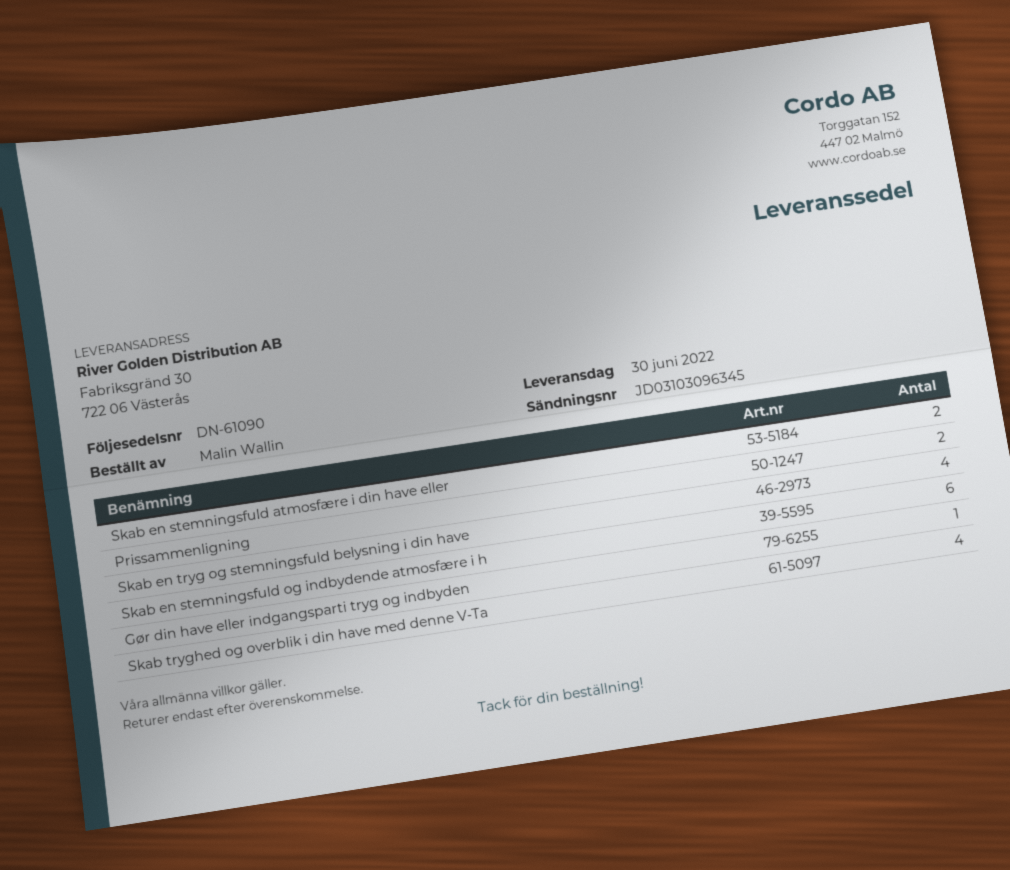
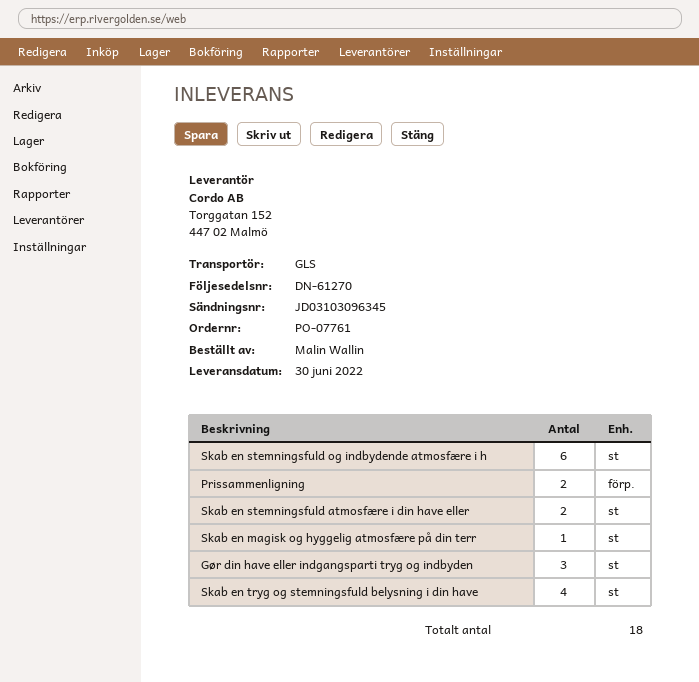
delivery note number: DN-61090 -> DN-61270
Gør din have eller indgangsparti tryg og indbyden: 1 -> 3
Skab tryghed og overblik i din have med denne V-Ta: 4 -> none
Skab en magisk og hyggelig atmosfære på din terr: none -> 1

